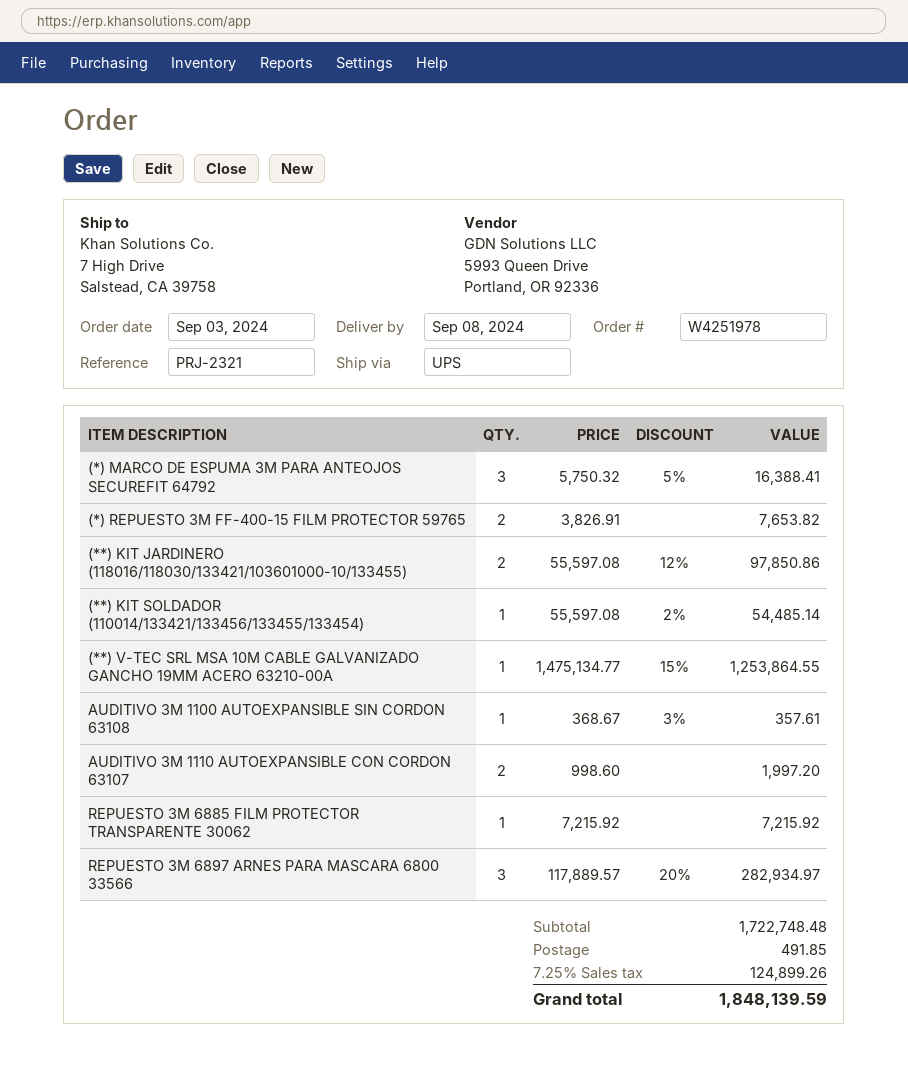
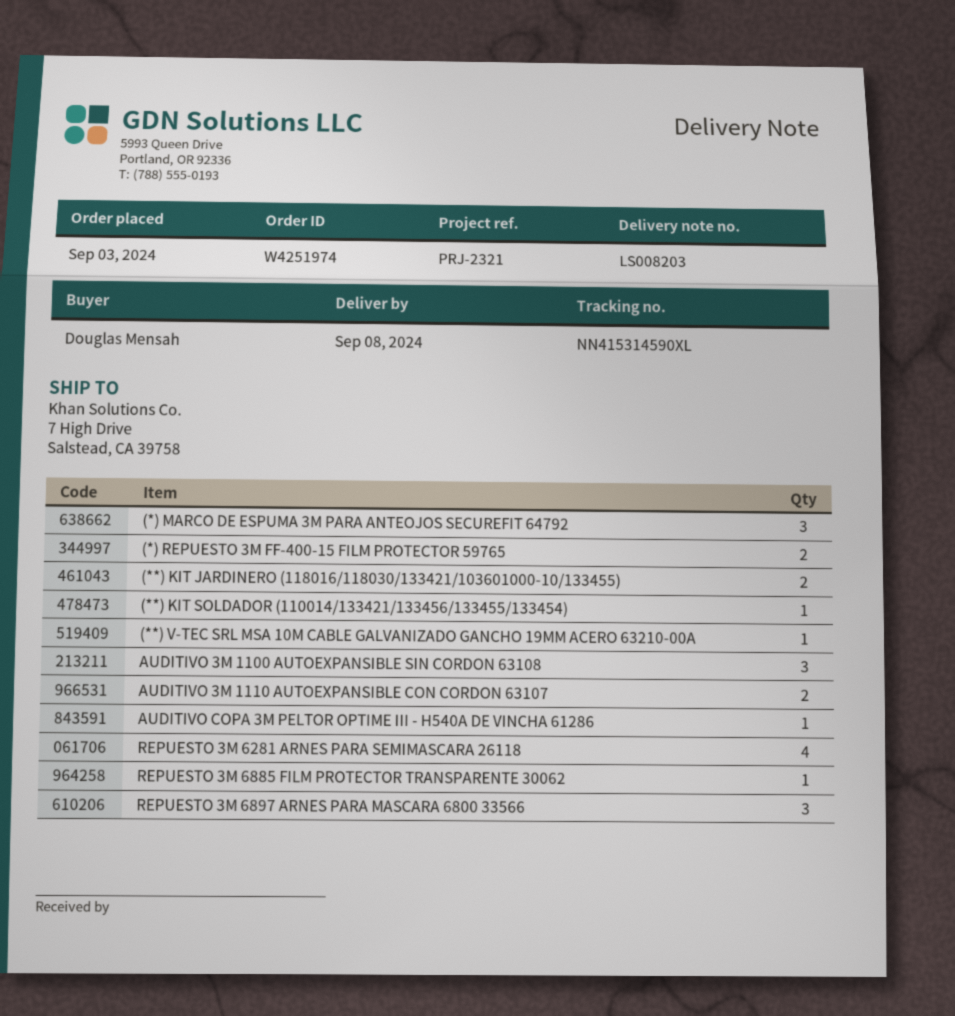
order number: W4251978 -> W4251974
AUDITIVO 3M 1100 AUTOEXPANSIBLE SIN CORDON 63108: 1 -> 3
AUDITIVO COPA 3M PELTOR OPTIME III - H540A DE VINCHA 61286: none -> 1
REPUESTO 3M 6281 ARNES PARA SEMIMASCARA 26118: none -> 4

